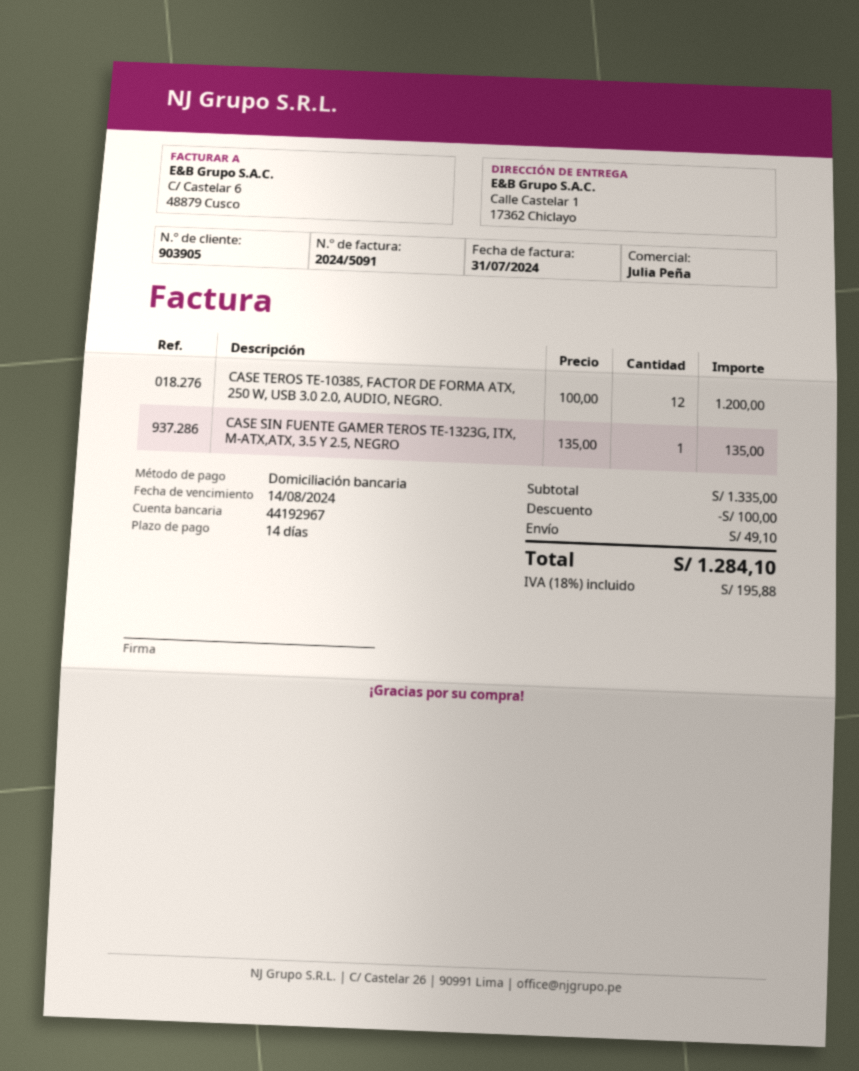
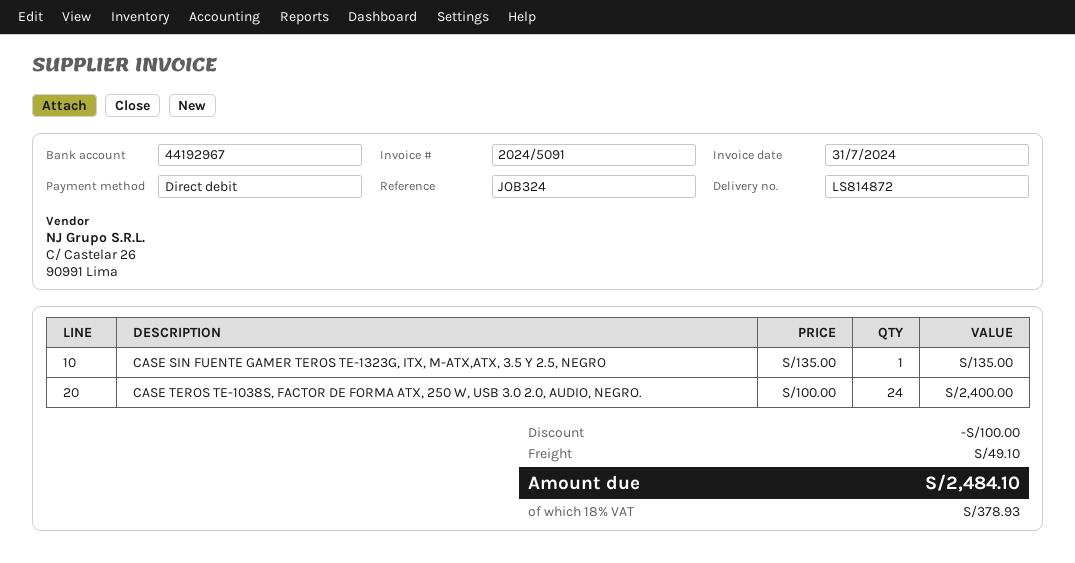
CASE TEROS TE-1038S, FACTOR DE FORMA ATX, 250 W, USB 3.0 2.0, AUDIO, NEGRO.: 12 x 100.00 = 1200.00 -> 24 x 100.00 = 2400.00
tax: 18% = 195.88 -> 18% = 378.93
total: 1284.10 -> 2484.10

